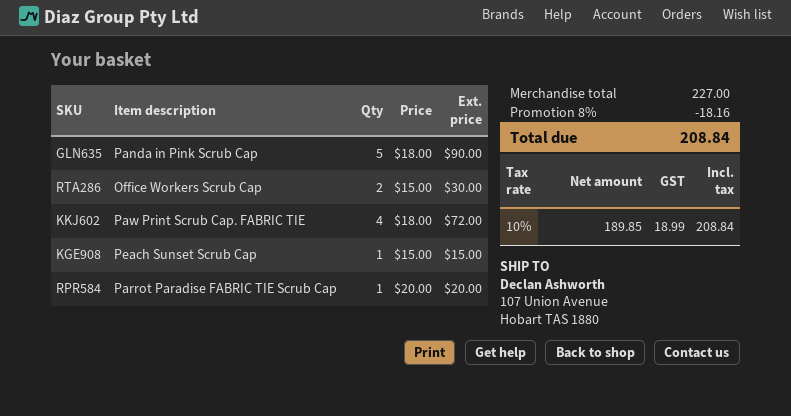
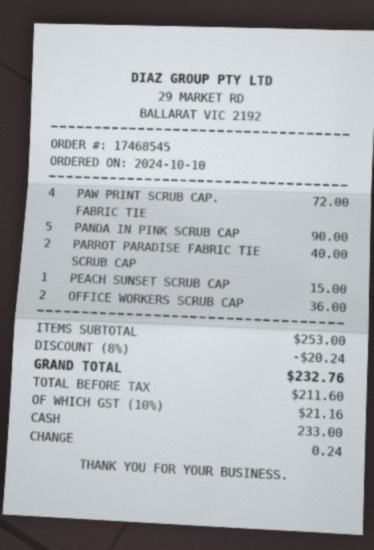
Office Workers Scrub Cap: 2 for 30.00 -> 2 for 36.00
Parrot Paradise FABRIC TIE Scrub Cap: 1 for 20.00 -> 2 for 40.00
subtotal: 227.00 -> 253.00
discount: 8% = 18.16 -> 8% = 20.24
net: 189.85 -> 211.60
tax: 10% = 18.99 -> 10% = 21.16
total: 208.84 -> 232.76

